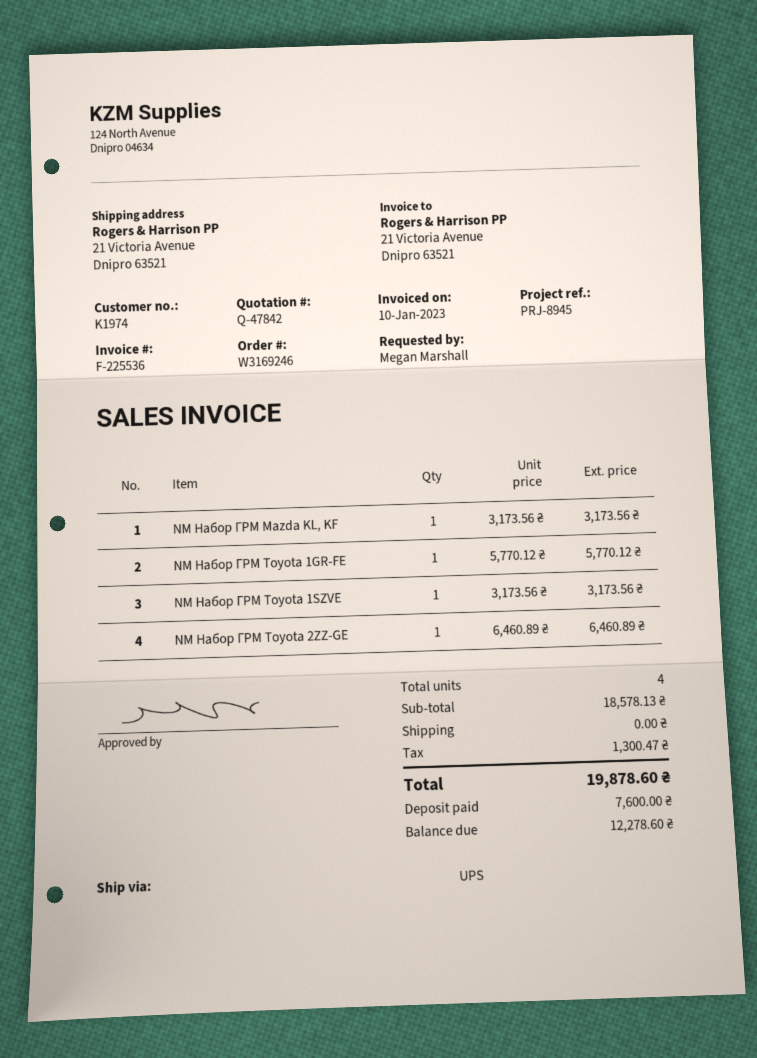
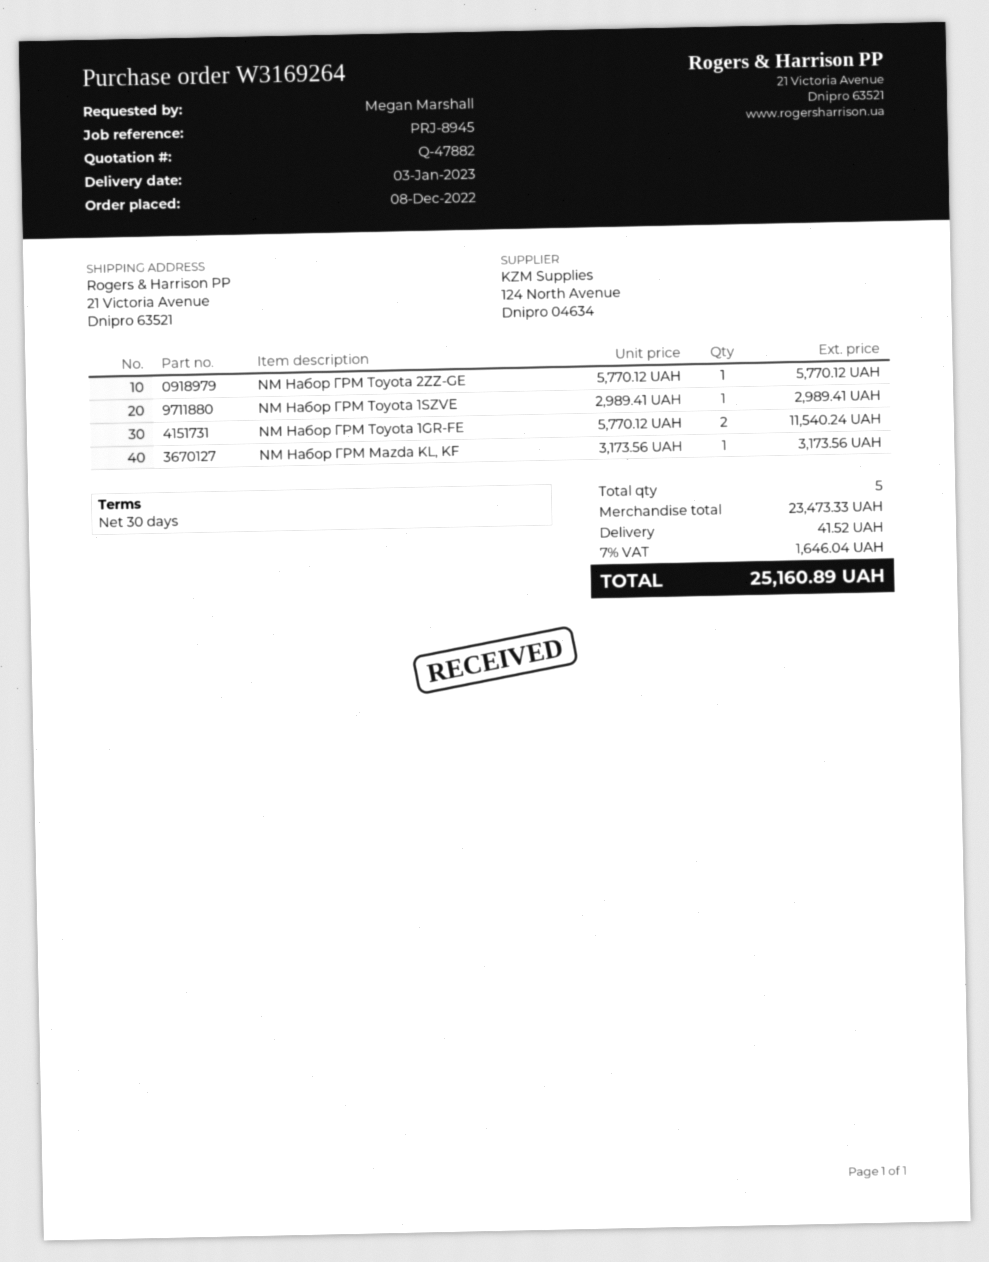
quote number: Q-47842 -> Q-47882
order number: W3169246 -> W3169264
NM Набор ГРМ Toyota 1GR-FE: 1 x 5770.12 = 5770.12 -> 2 x 5770.12 = 11540.24
NM Набор ГРМ Toyota 1SZVE: 1 x 3173.56 = 3173.56 -> 1 x 2989.41 = 2989.41
NM Набор ГРМ Toyota 2ZZ-GE: 1 x 6460.89 = 6460.89 -> 1 x 5770.12 = 5770.12
total quantity: 4 -> 5
subtotal: 18578.13 -> 23473.33
shipping: 0.00 -> 41.52
tax: 1300.47 -> 1646.04
total: 19878.60 -> 25160.89

